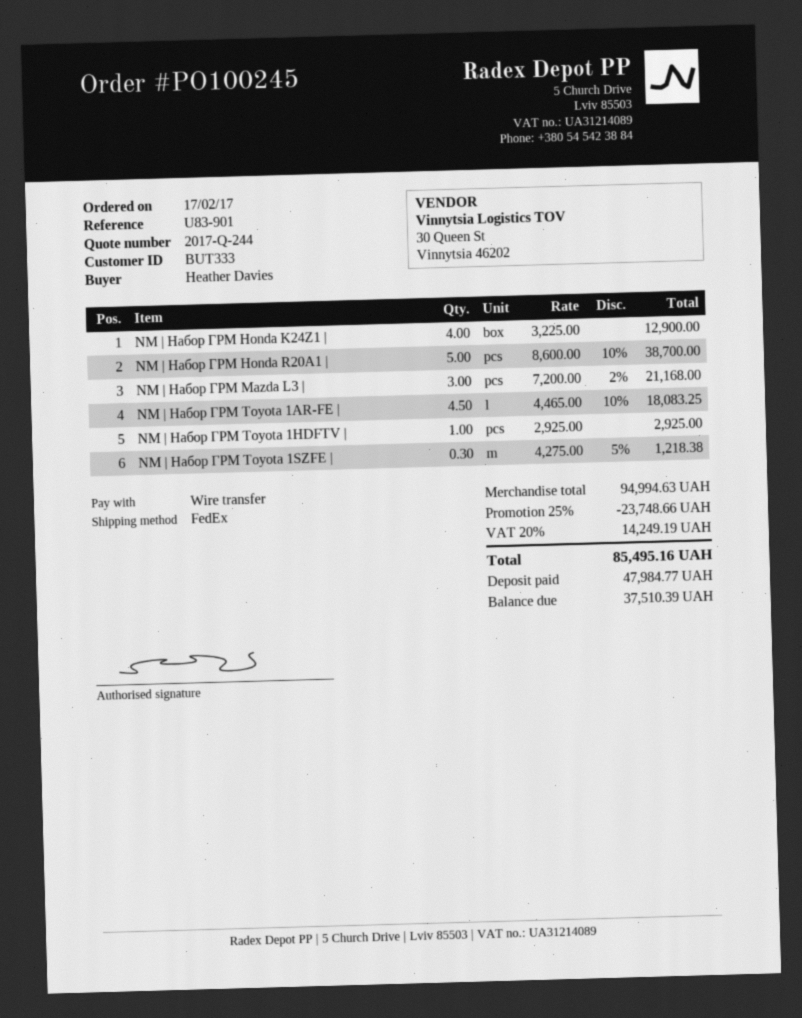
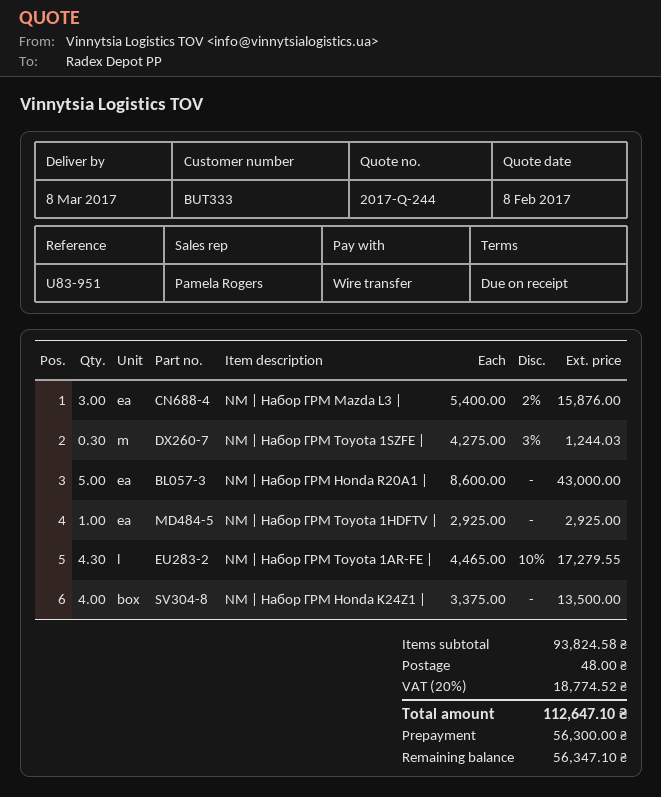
reference: U83-901 -> U83-951
NM | Набор ГРМ Honda K24Z1 |: 4 x 3225.00 = 12900.00 -> 4 x 3375.00 = 13500.00
NM | Набор ГРМ Honda R20A1 |: 5 x 8600.00 - 10% = 38700.00 -> 5 x 8600.00 = 43000.00
NM | Набор ГРМ Mazda L3 |: 3 x 7200.00 - 2% = 21168.00 -> 3 x 5400.00 - 2% = 15876.00
NM | Набор ГРМ Toyota 1AR-FE |: 4.5 x 4465.00 - 10% = 18083.25 -> 4.3 x 4465.00 - 10% = 17279.55
NM | Набор ГРМ Toyota 1SZFE |: 0.3 x 4275.00 - 5% = 1218.38 -> 0.3 x 4275.00 - 3% = 1244.03
subtotal: 94994.63 -> 93824.58
discount: 25% = 23748.66 -> none
shipping: none -> 48.00
tax: 20% = 14249.19 -> 20% = 18774.52
total: 85495.16 -> 112647.10
deposit: 47984.77 -> 56300.00
balance: 37510.39 -> 56347.10

